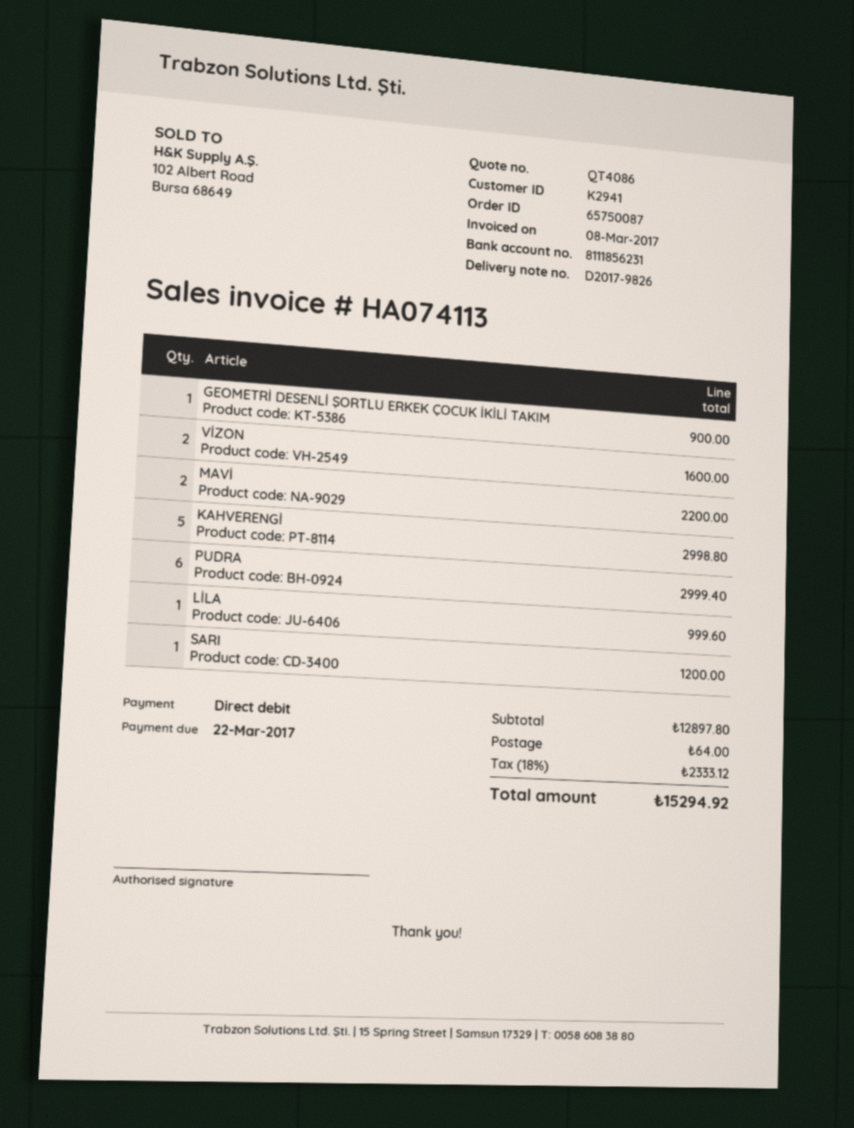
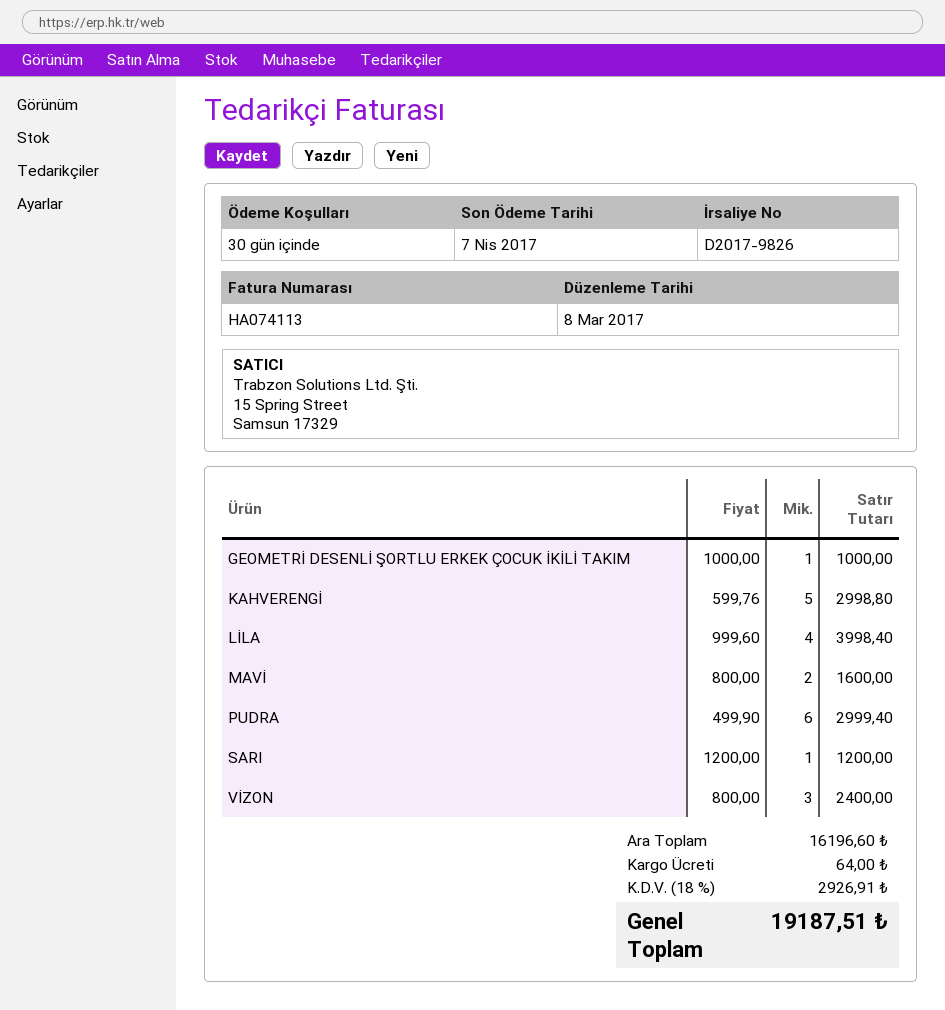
due date: 2017-03-22 -> 2017-04-07
GEOMETRİ DESENLİ ŞORTLU ERKEK ÇOCUK İKİLİ TAKIM: 1 for 900.00 -> 1 for 1000.00
VİZON: 2 for 1600.00 -> 3 for 2400.00
MAVİ: 2 for 2200.00 -> 2 for 1600.00
LİLA: 1 for 999.60 -> 4 for 3998.40
subtotal: 12897.80 -> 16196.60
tax: 18% = 2333.12 -> 18% = 2926.91
total: 15294.92 -> 19187.51

